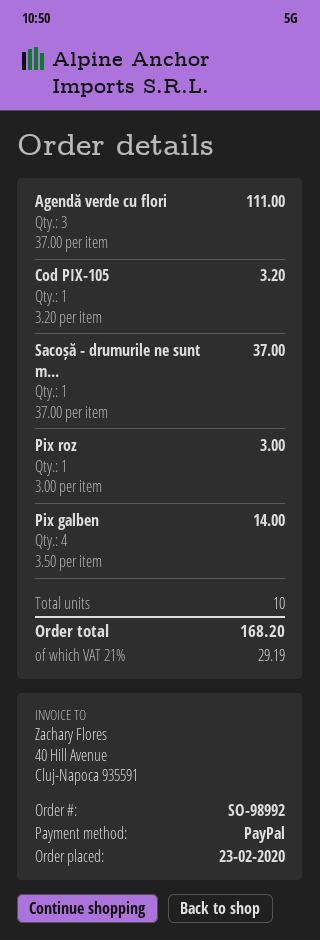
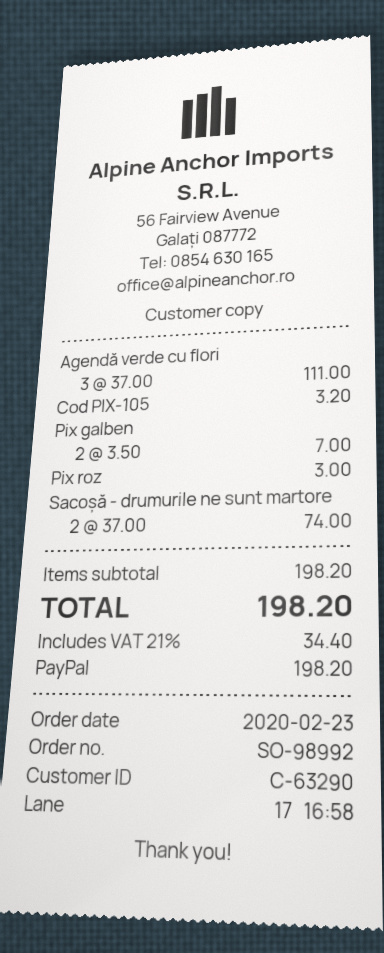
Sacoșă - drumurile ne sunt m...: 1 x 37.00 = 37.00 -> 2 x 37.00 = 74.00
Pix galben: 4 x 3.50 = 14.00 -> 2 x 3.50 = 7.00
tax: 21% = 29.19 -> 21% = 34.40
total: 168.20 -> 198.20

